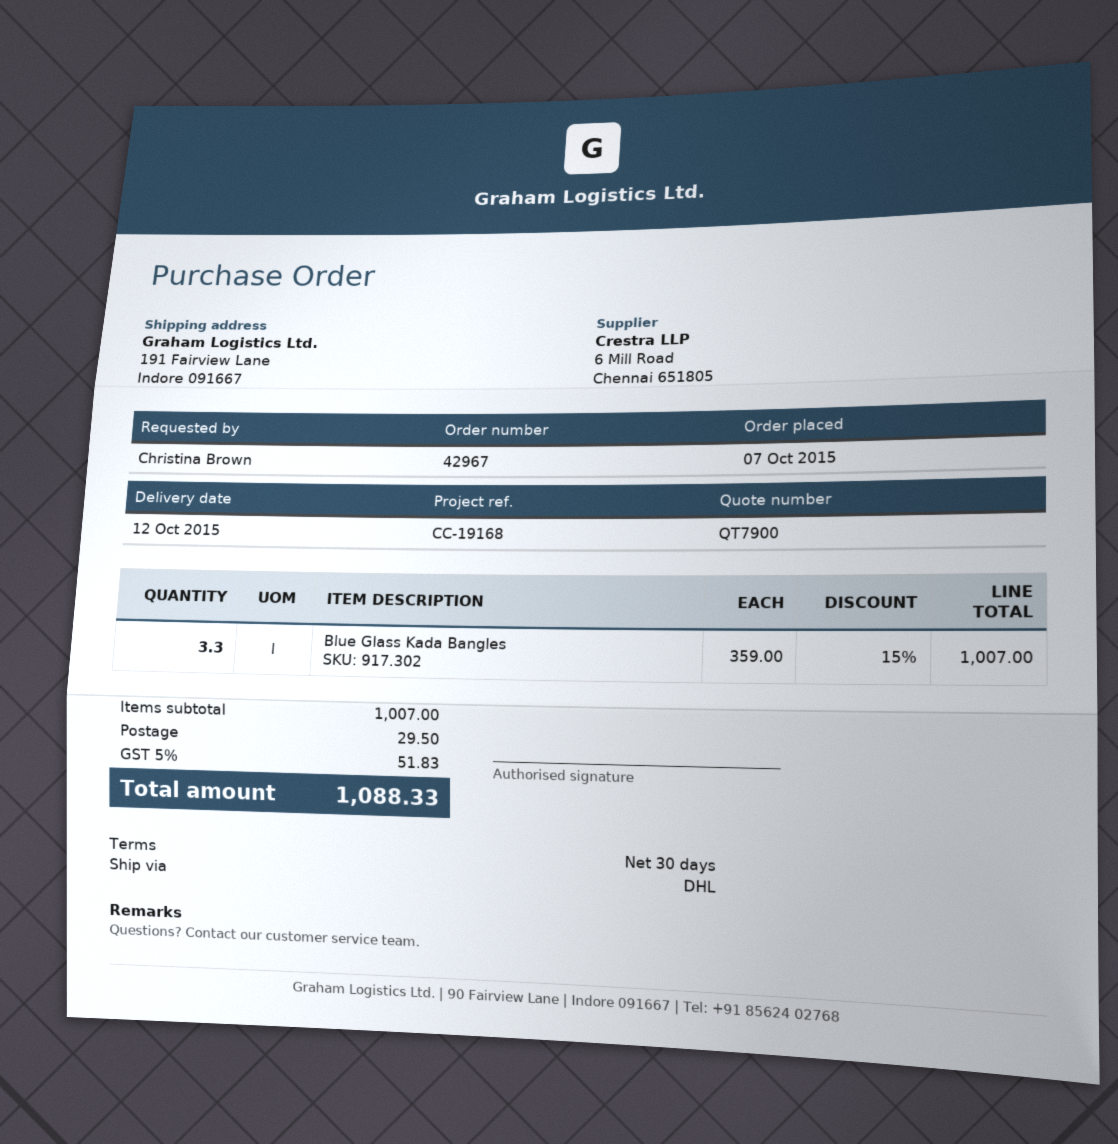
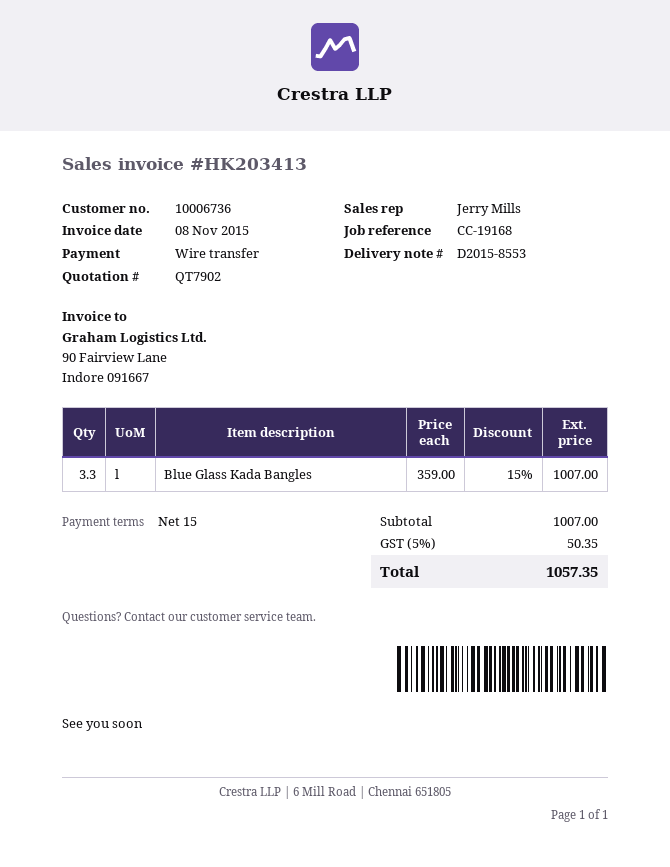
quote number: QT7900 -> QT7902
payment terms: 30 days -> 15 days
shipping: 29.50 -> none
tax: 5% = 51.83 -> 5% = 50.35
total: 1088.33 -> 1057.35

